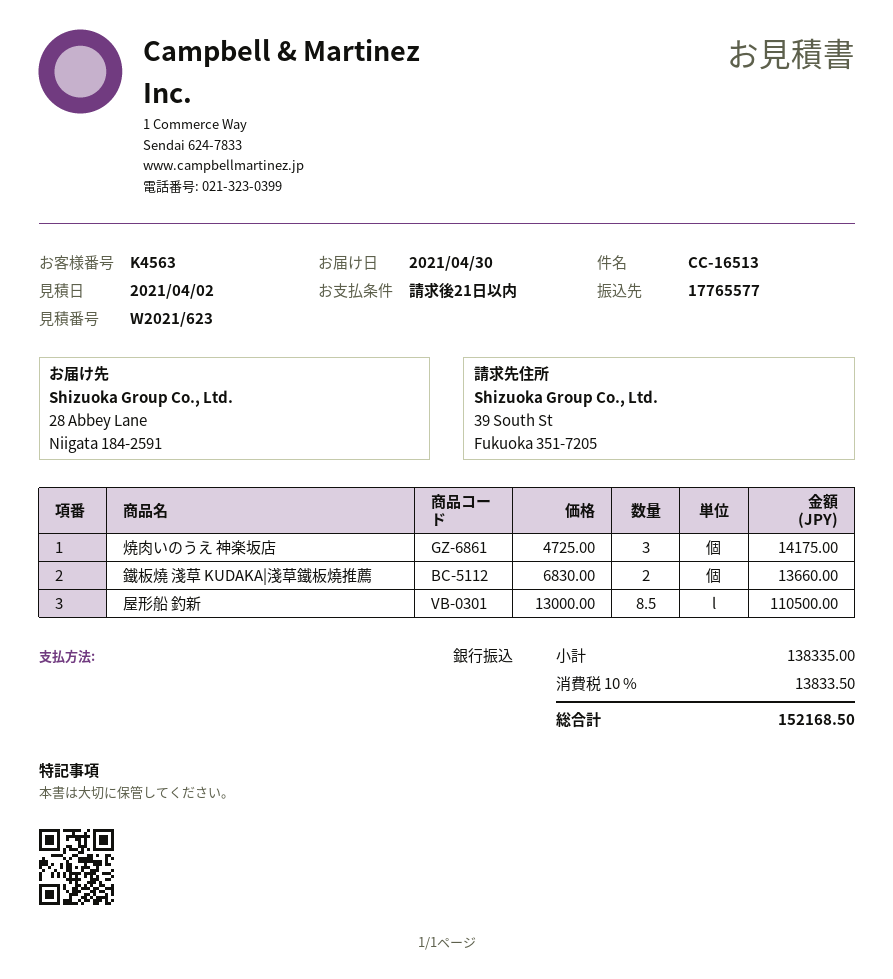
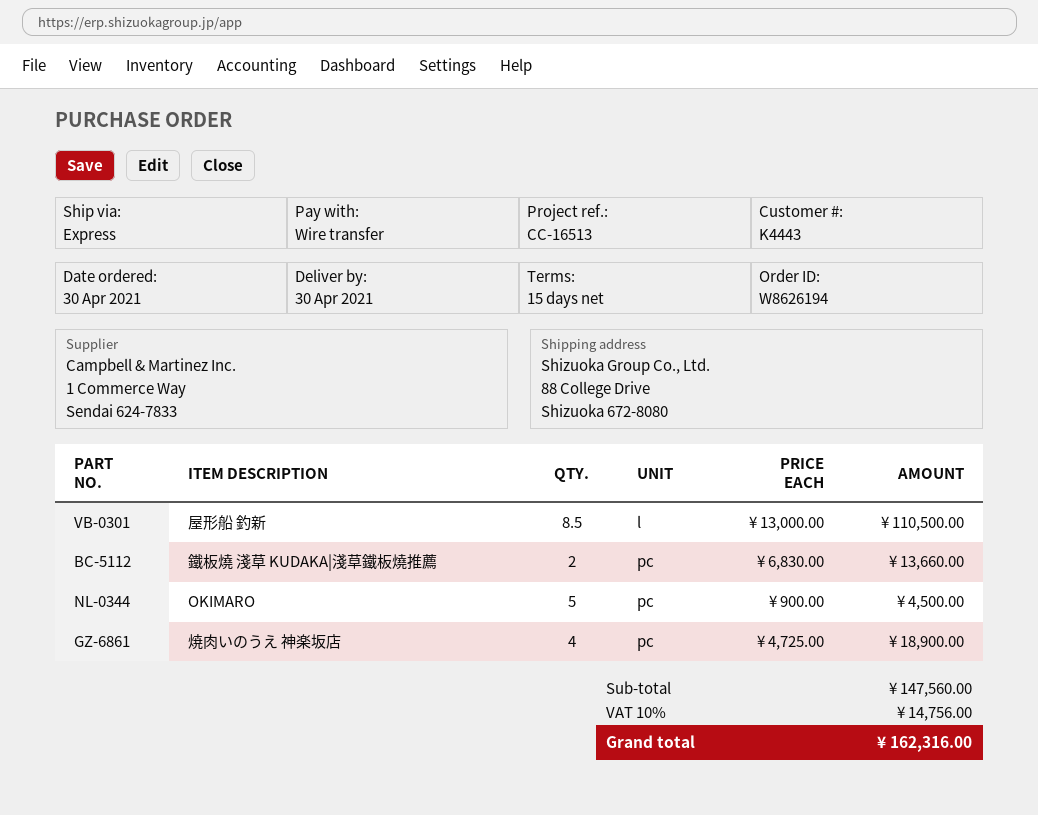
payment terms: 21 days -> 15 days
customer number: K4563 -> K4443
ship to: 28 Abbey Lane, Niigata 184-2591 -> 88 College Drive, Shizuoka 672-8080
焼肉いのうえ 神楽坂店: 3 x 4725.00 = 14175.00 -> 4 x 4725.00 = 18900.00
OKIMARO: none -> 5 x 900.00 = 4500.00
subtotal: 138335.00 -> 147560.00
tax: 10% = 13833.50 -> 10% = 14756.00
total: 152168.50 -> 162316.00

